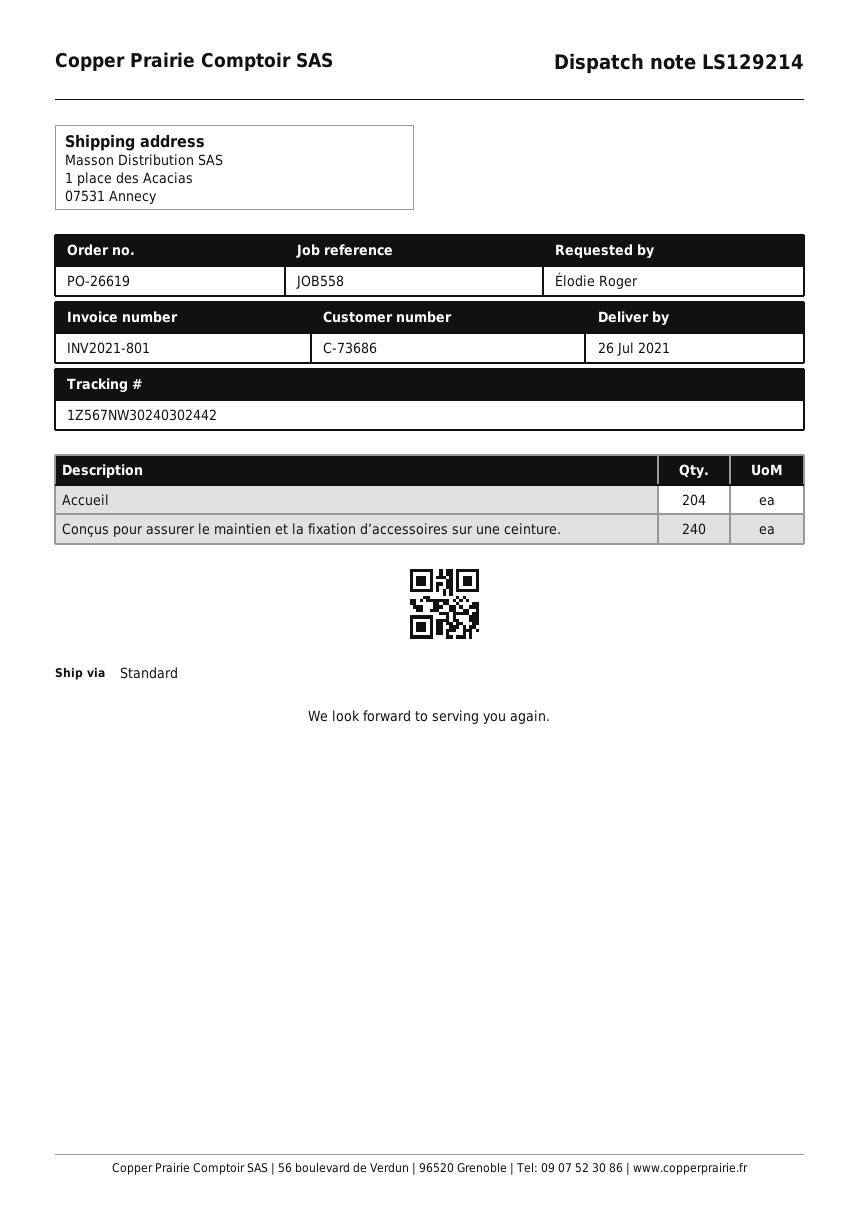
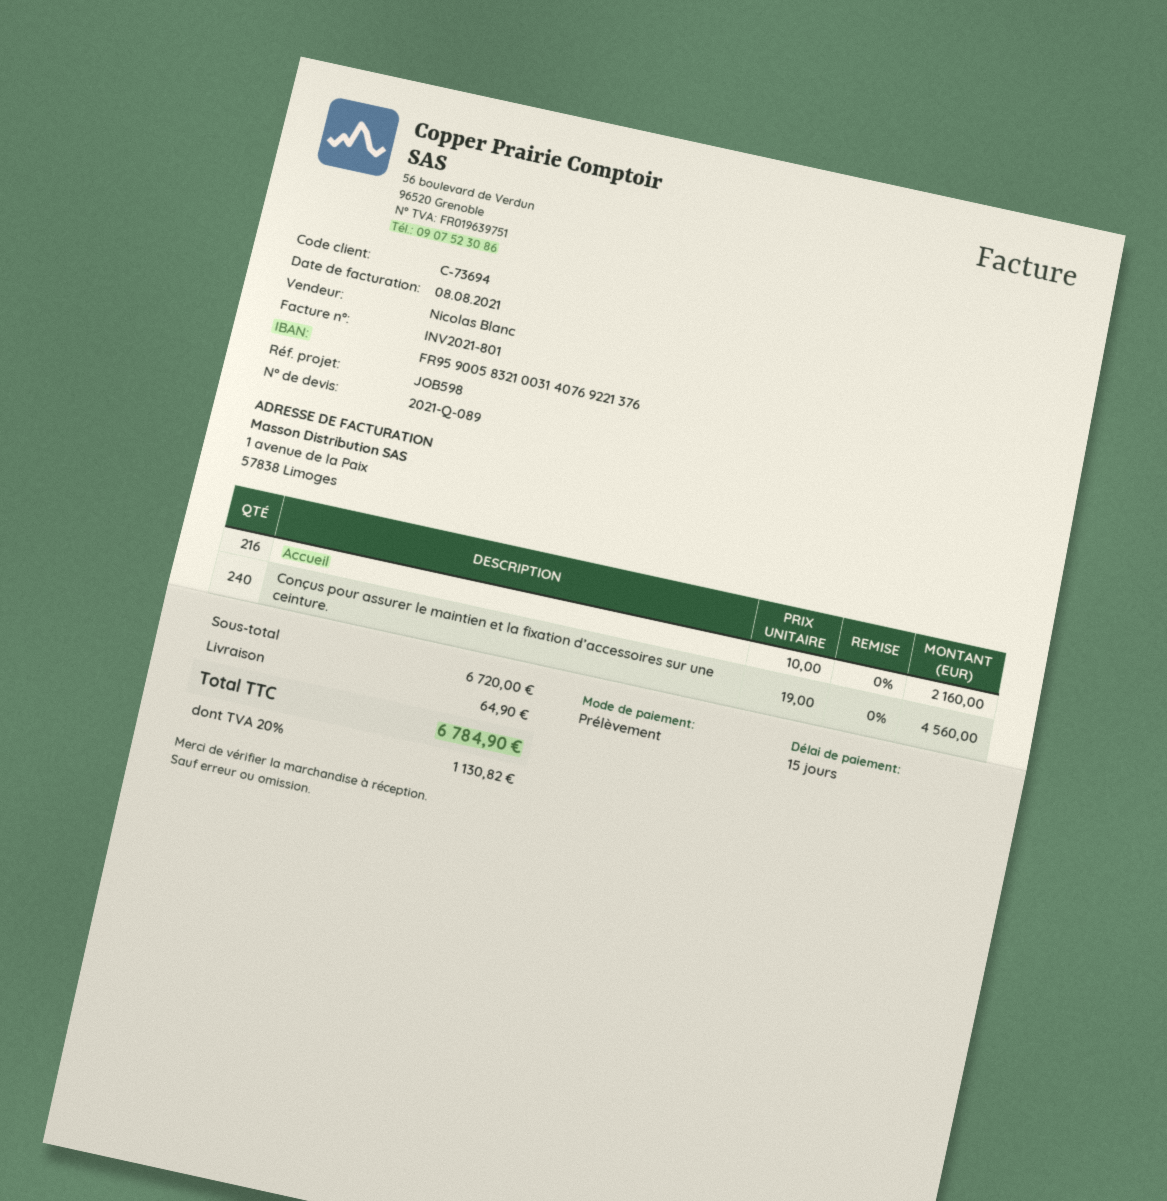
customer number: C-73686 -> C-73694
reference: JOB558 -> JOB598
Accueil: 204 -> 216

